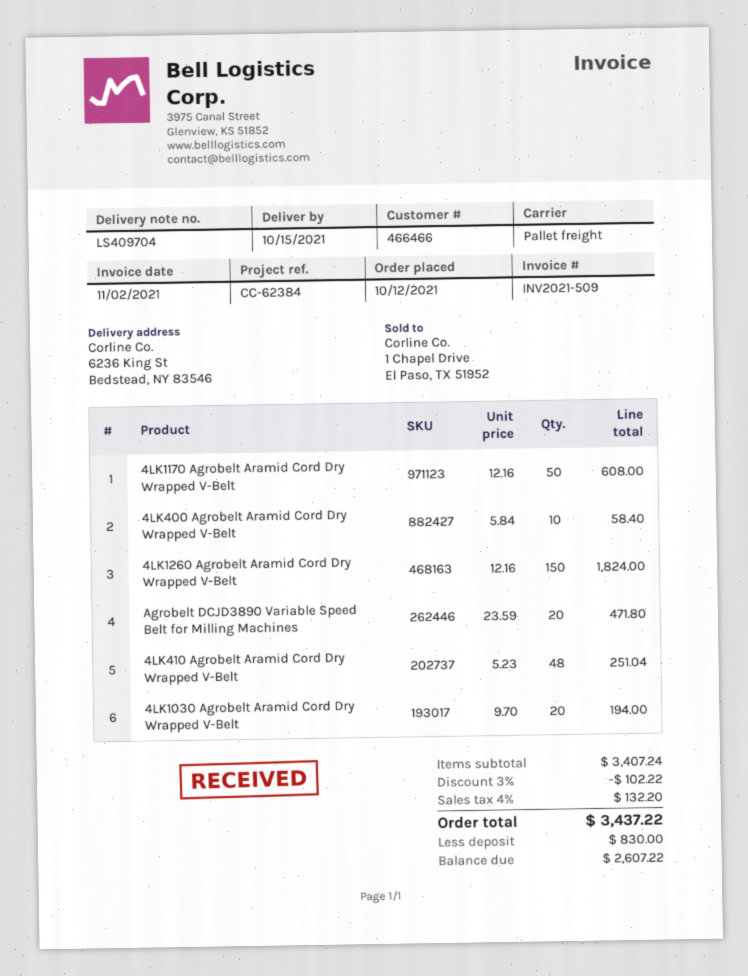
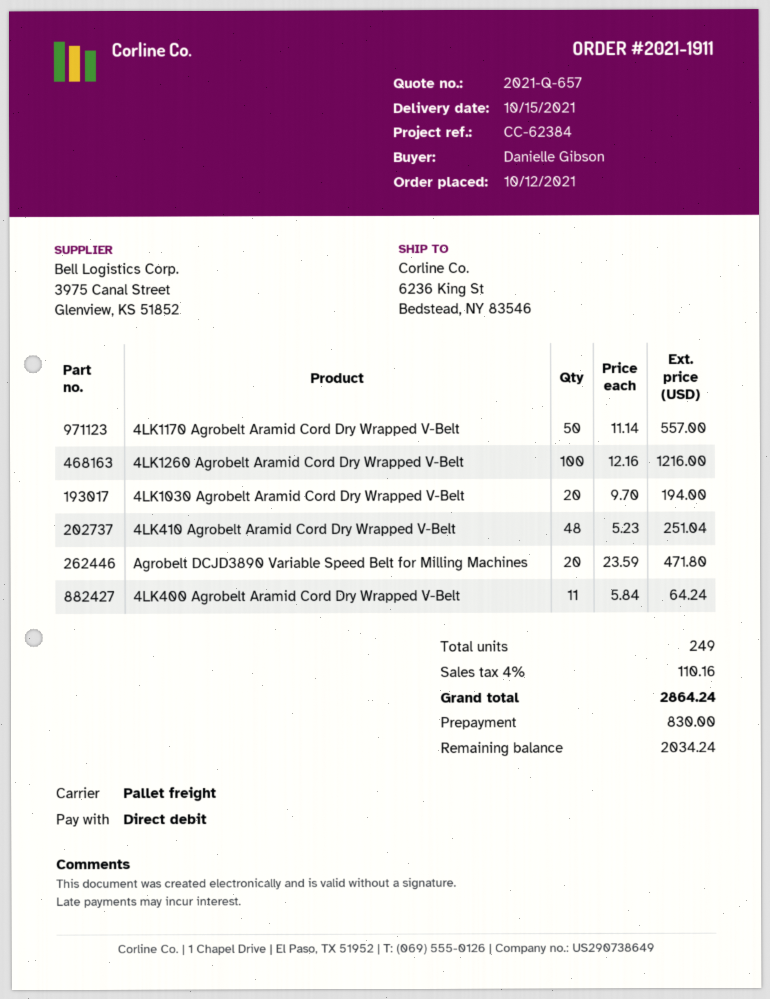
4LK1170 Agrobelt Aramid Cord Dry Wrapped V-Belt: 50 x 12.16 = 608.00 -> 50 x 11.14 = 557.00
4LK400 Agrobelt Aramid Cord Dry Wrapped V-Belt: 10 x 5.84 = 58.40 -> 11 x 5.84 = 64.24
4LK1260 Agrobelt Aramid Cord Dry Wrapped V-Belt: 150 x 12.16 = 1824.00 -> 100 x 12.16 = 1216.00
discount: 3% = 102.22 -> none
tax: 4% = 132.20 -> 4% = 110.16
total: 3437.22 -> 2864.24
balance: 2607.22 -> 2034.24

